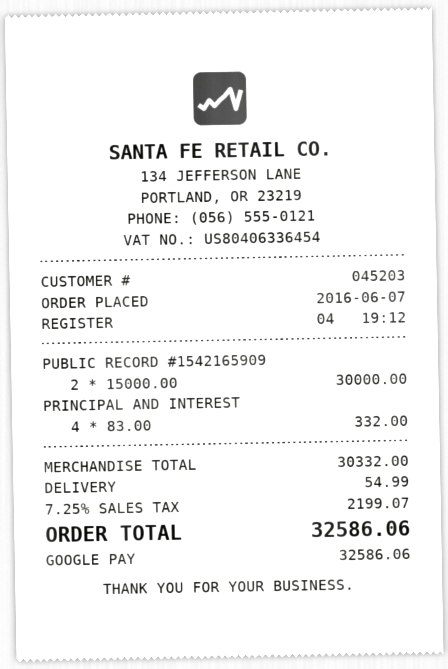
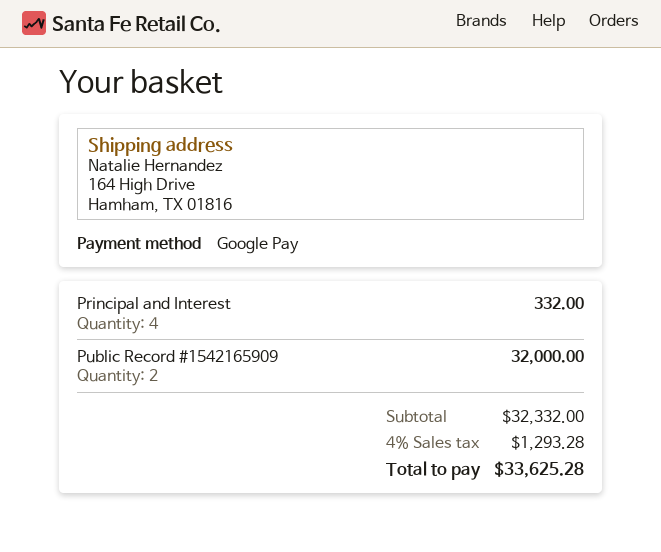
PUBLIC RECORD #1542165909: 2 for 30000.00 -> 2 for 32000.00
subtotal: 30332.00 -> 32332.00
shipping: 54.99 -> none
tax: 7.25% = 2199.07 -> 4% = 1293.28
total: 32586.06 -> 33625.28

